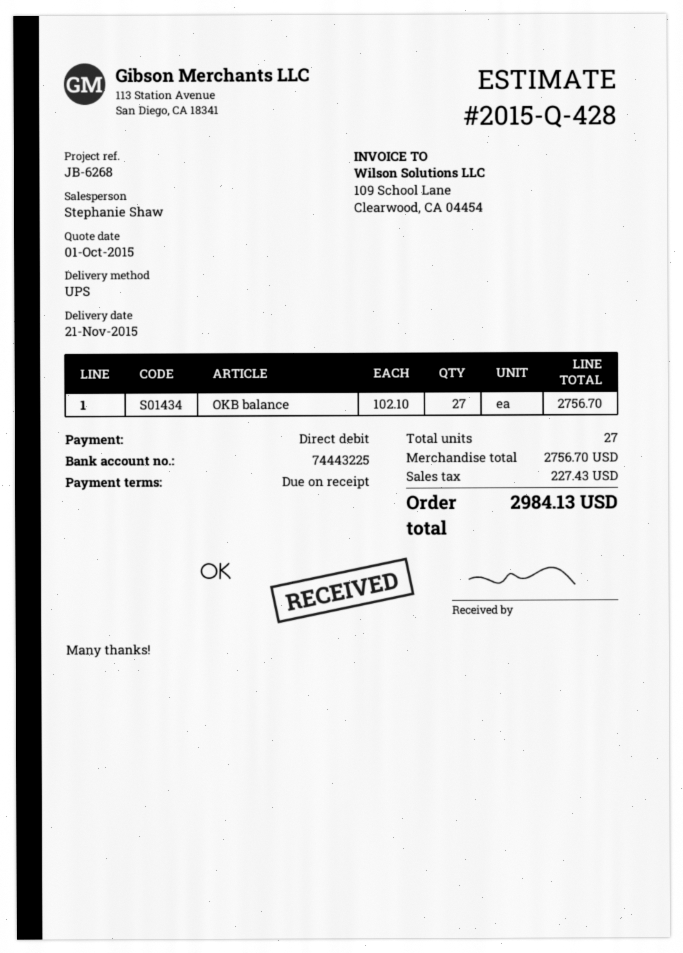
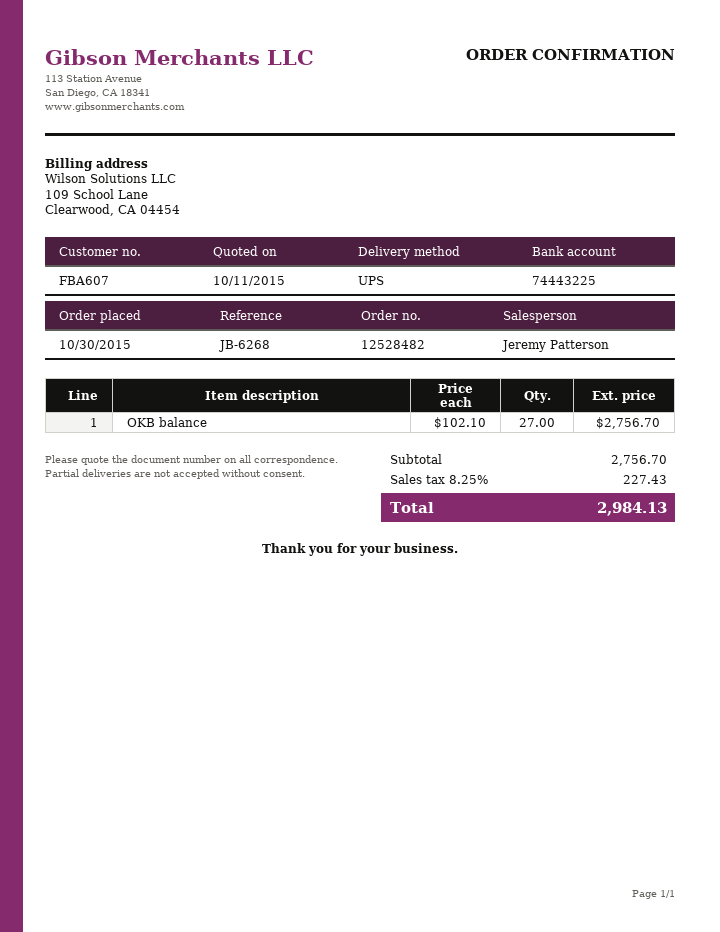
quote date: 2015-10-01 -> 2015-10-11
sales rep: Stephanie Shaw -> Jeremy Patterson

